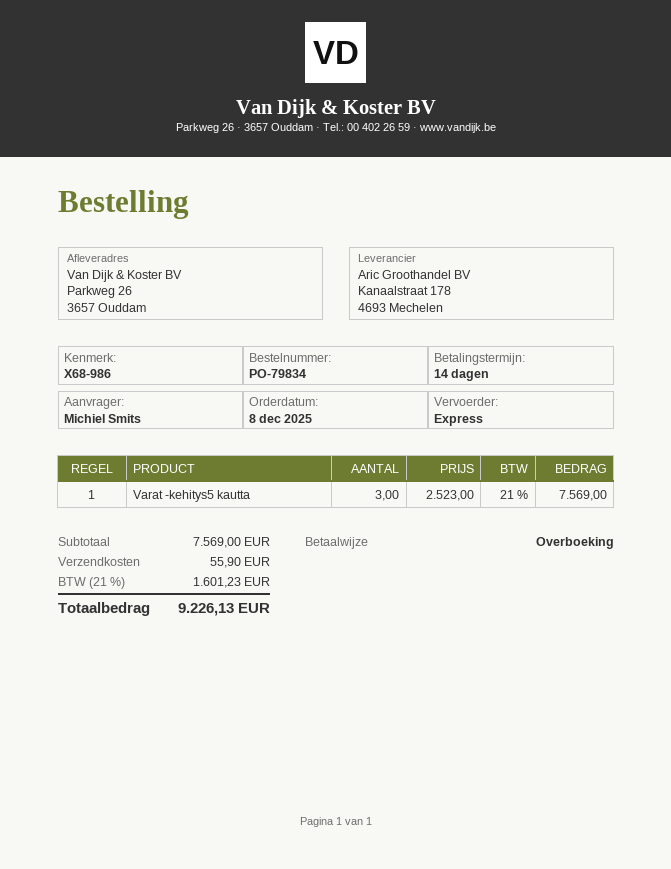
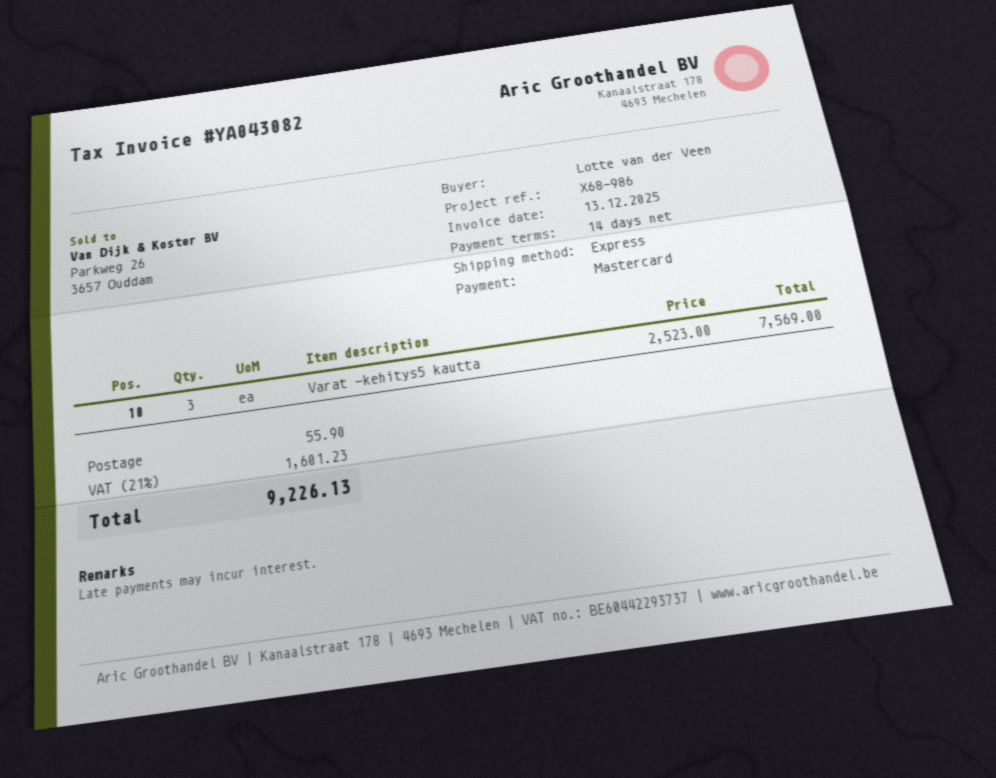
ordered by: Michiel Smits -> Lotte van der Veen
payment method: bank transfer -> Mastercard

